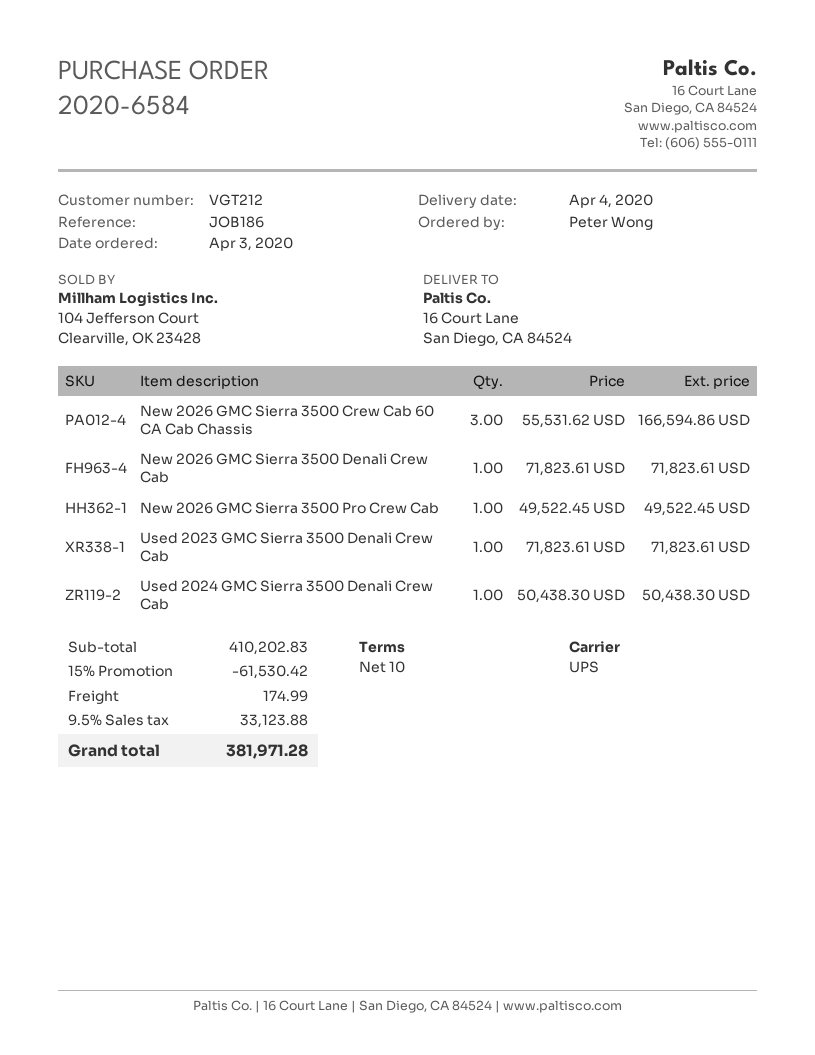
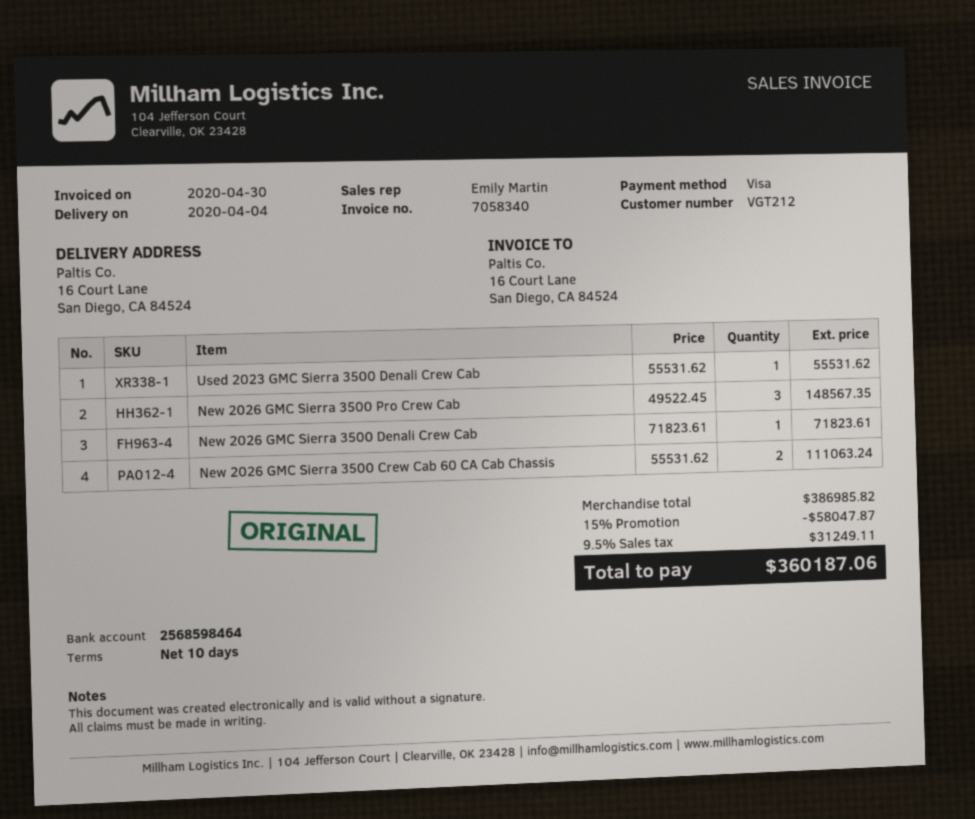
New 2026 GMC Sierra 3500 Crew Cab 60 CA Cab Chassis: 3 x 55531.62 = 166594.86 -> 2 x 55531.62 = 111063.24
New 2026 GMC Sierra 3500 Pro Crew Cab: 1 x 49522.45 = 49522.45 -> 3 x 49522.45 = 148567.35
Used 2023 GMC Sierra 3500 Denali Crew Cab: 1 x 71823.61 = 71823.61 -> 1 x 55531.62 = 55531.62
Used 2024 GMC Sierra 3500 Denali Crew Cab: 1 x 50438.30 = 50438.30 -> none
subtotal: 410202.83 -> 386985.82
discount: 15% = 61530.42 -> 15% = 58047.87
shipping: 174.99 -> none
tax: 9.5% = 33123.88 -> 9.5% = 31249.11
total: 381971.28 -> 360187.06

